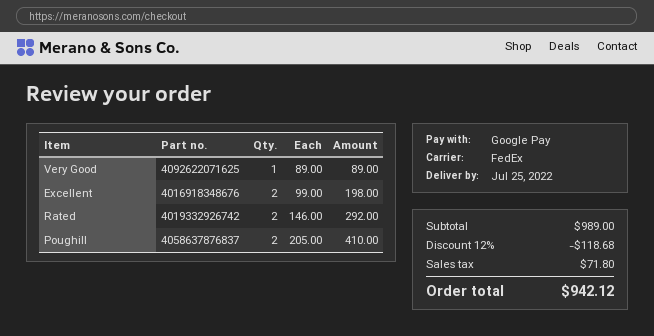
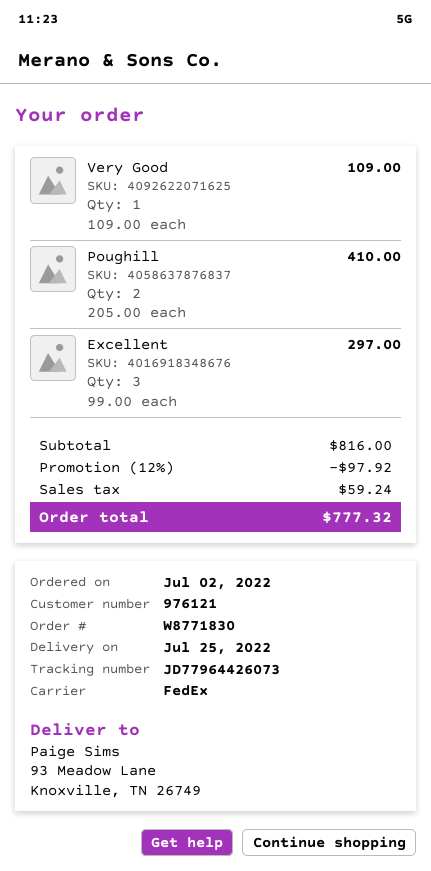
Very Good: 1 x 89.00 = 89.00 -> 1 x 109.00 = 109.00
Excellent: 2 x 99.00 = 198.00 -> 3 x 99.00 = 297.00
Rated: 2 x 146.00 = 292.00 -> none
subtotal: 989.00 -> 816.00
discount: 12% = 118.68 -> 12% = 97.92
tax: 71.80 -> 59.24
total: 942.12 -> 777.32

